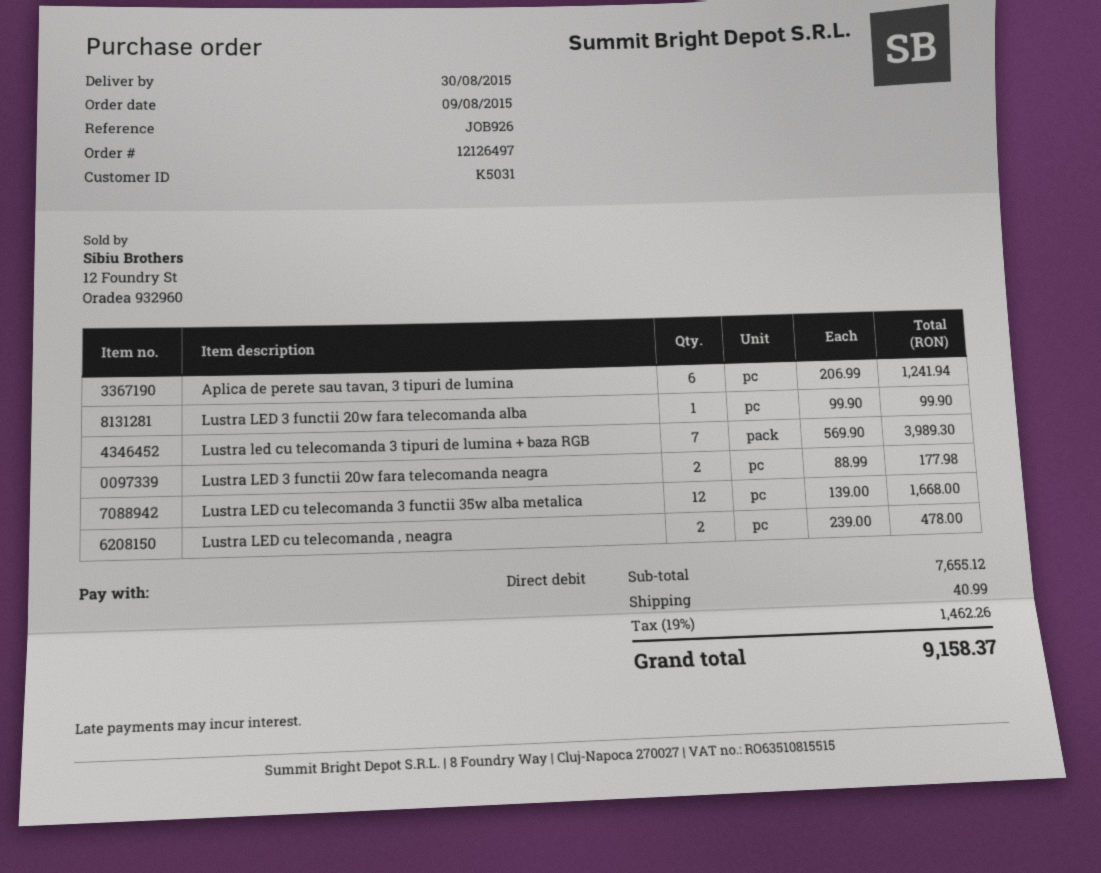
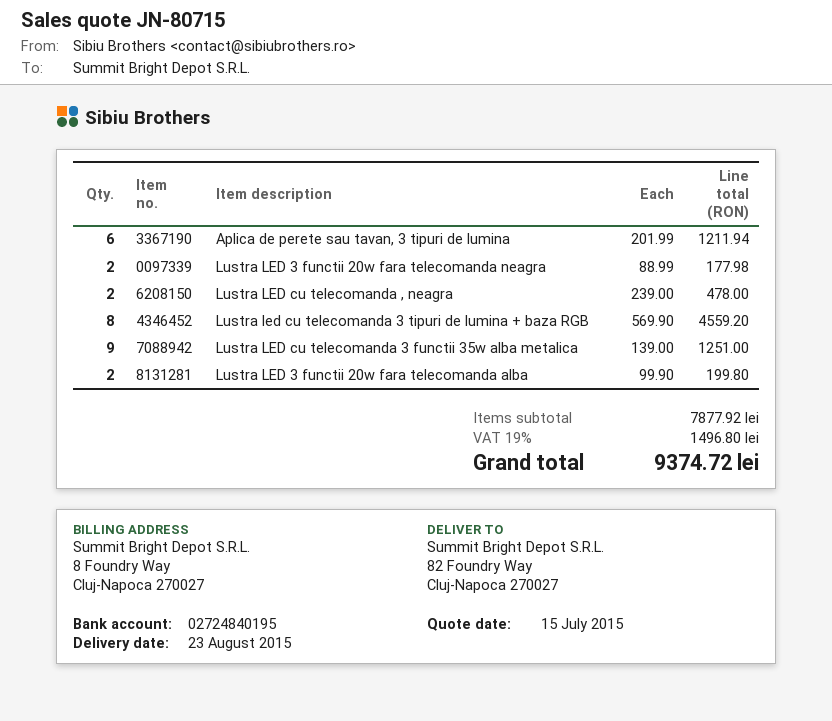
delivery date: 2015-08-30 -> 2015-08-23
Aplica de perete sau tavan, 3 tipuri de lumina: 6 x 206.99 = 1241.94 -> 6 x 201.99 = 1211.94
Lustra LED 3 functii 20w fara telecomanda alba: 1 x 99.90 = 99.90 -> 2 x 99.90 = 199.80
Lustra led cu telecomanda 3 tipuri de lumina + baza RGB: 7 x 569.90 = 3989.30 -> 8 x 569.90 = 4559.20
Lustra LED cu telecomanda 3 functii 35w alba metalica: 12 x 139.00 = 1668.00 -> 9 x 139.00 = 1251.00
subtotal: 7655.12 -> 7877.92
shipping: 40.99 -> none
tax: 19% = 1462.26 -> 19% = 1496.80
total: 9158.37 -> 9374.72

